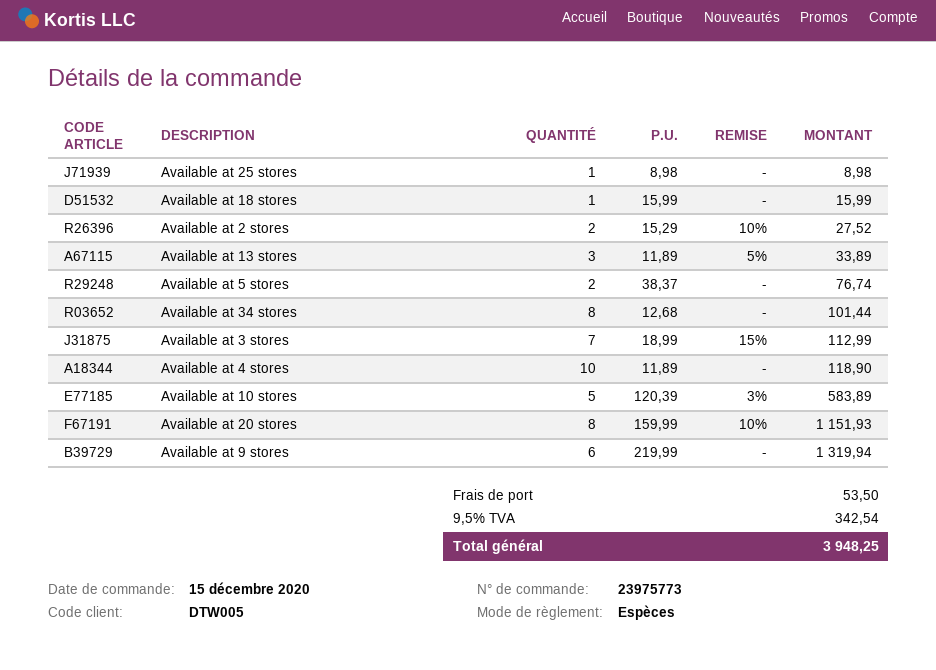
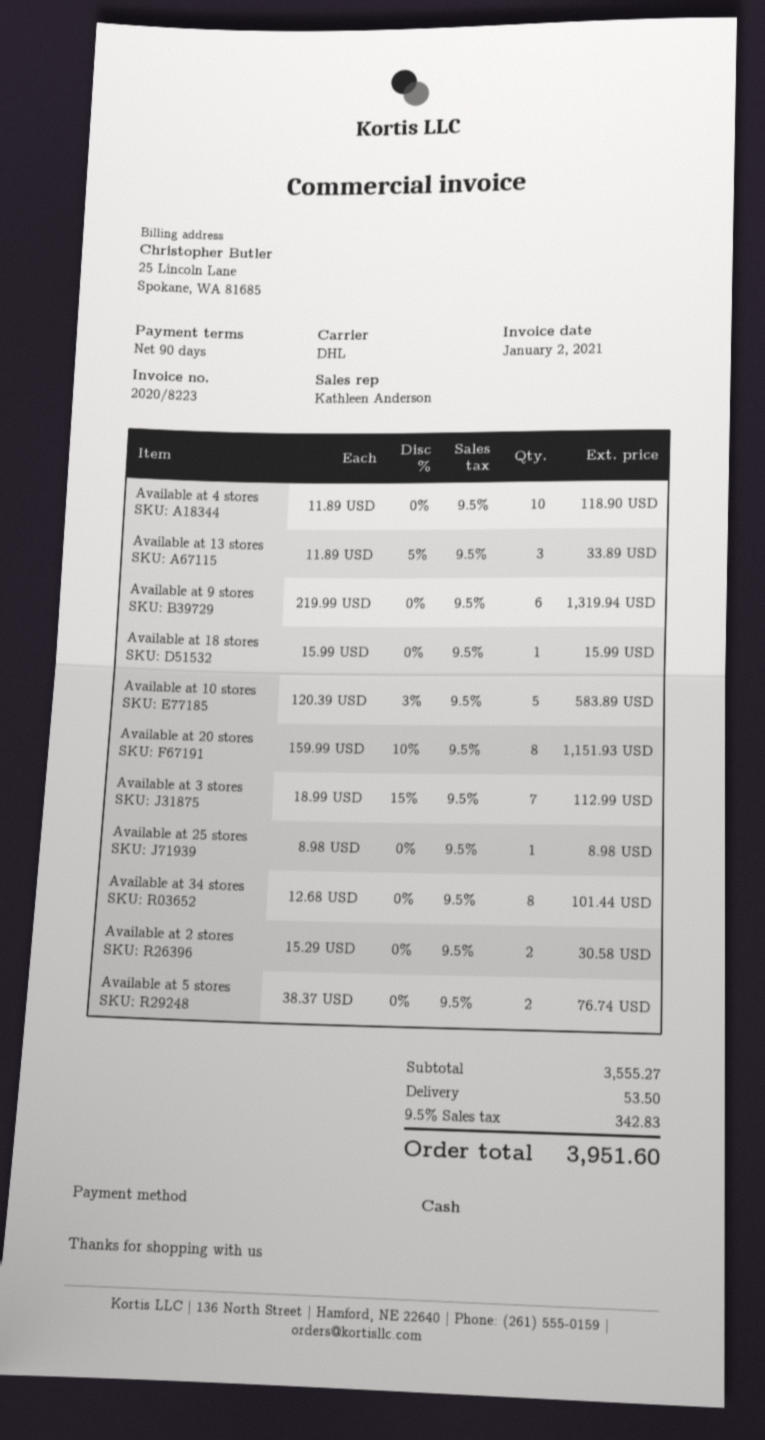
Available at 2 stores: 2 x 15.29 - 10% = 27.52 -> 2 x 15.29 = 30.58
tax: 9.5% = 342.54 -> 9.5% = 342.83
total: 3948.25 -> 3951.60

